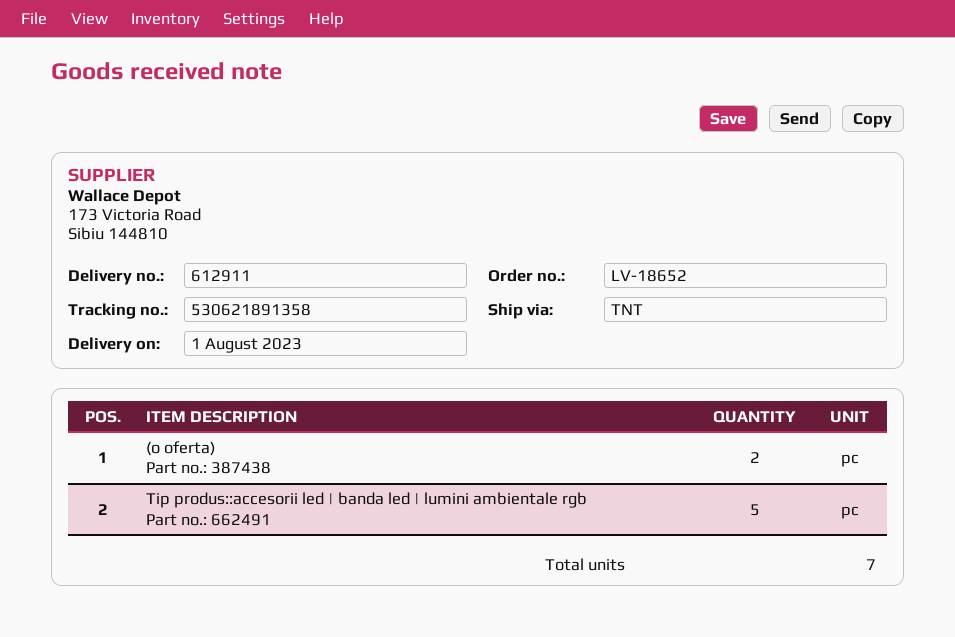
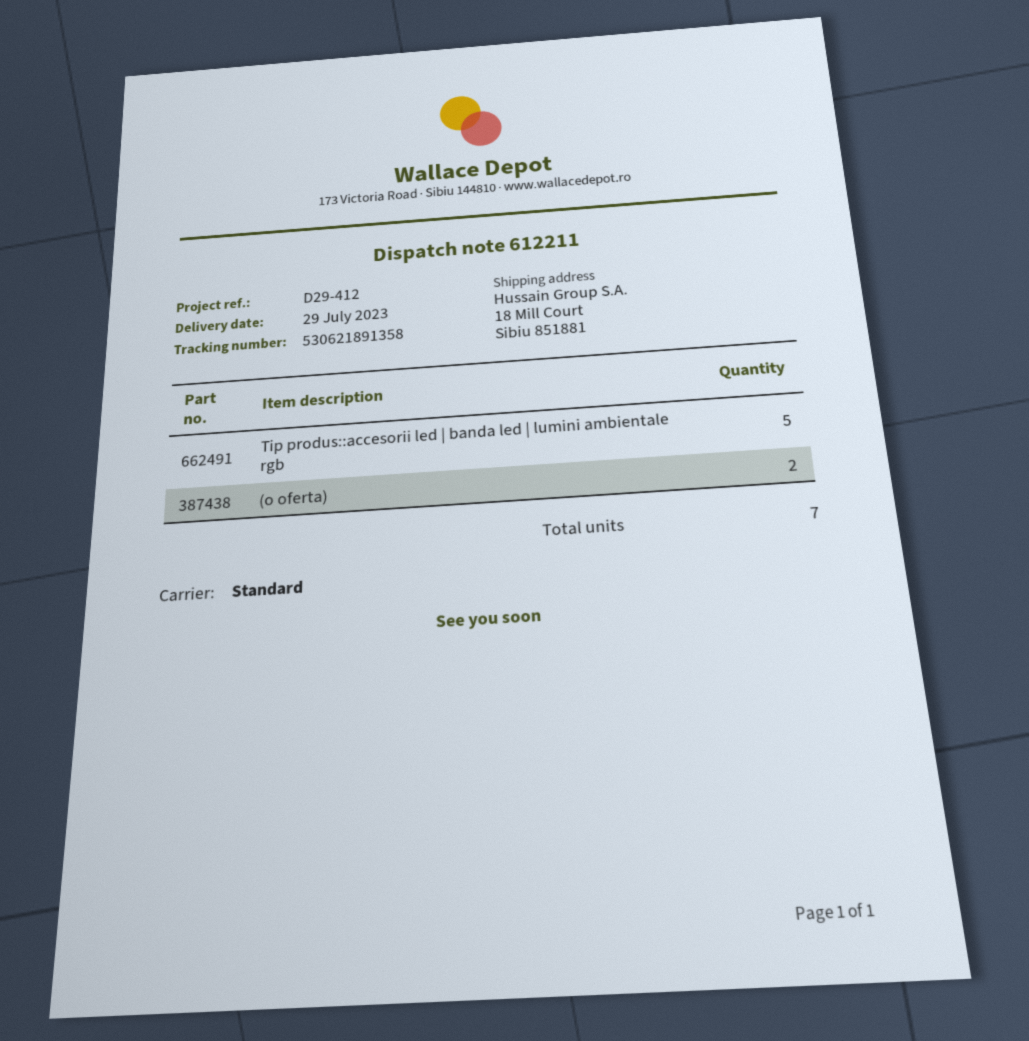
delivery note number: 612911 -> 612211
delivery date: 2023-08-01 -> 2023-07-29
shipping method: TNT -> standard

